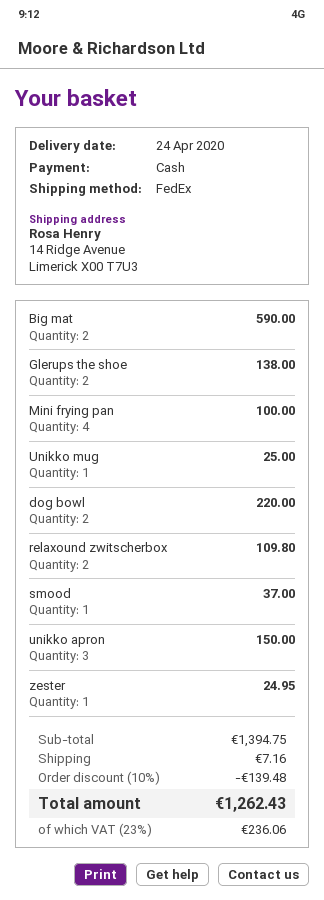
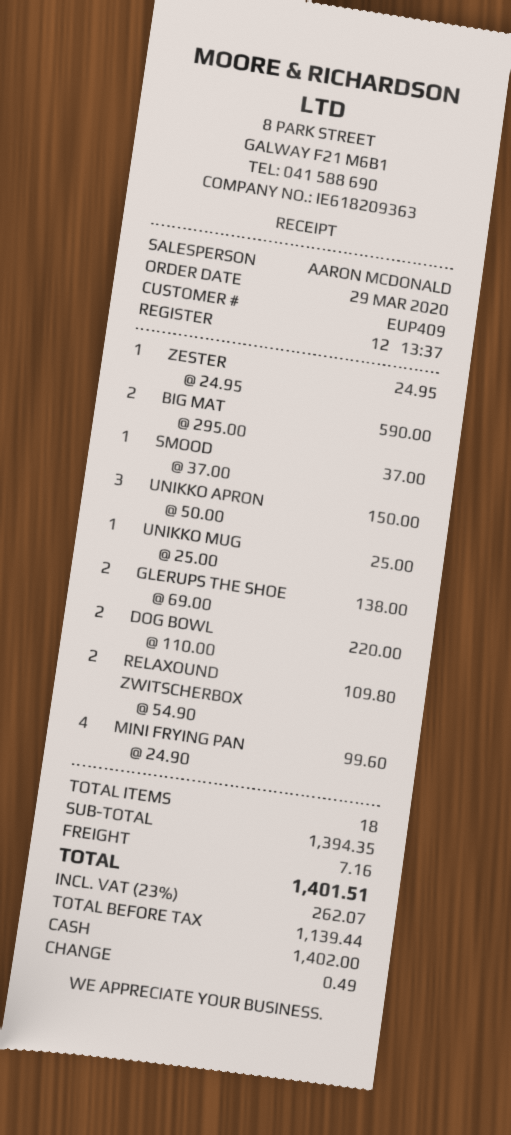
Mini frying pan: 4 for 100.00 -> 4 for 99.60
subtotal: 1394.75 -> 1394.35
discount: 10% = 139.48 -> none
tax: 23% = 236.06 -> 23% = 262.07
total: 1262.43 -> 1401.51

